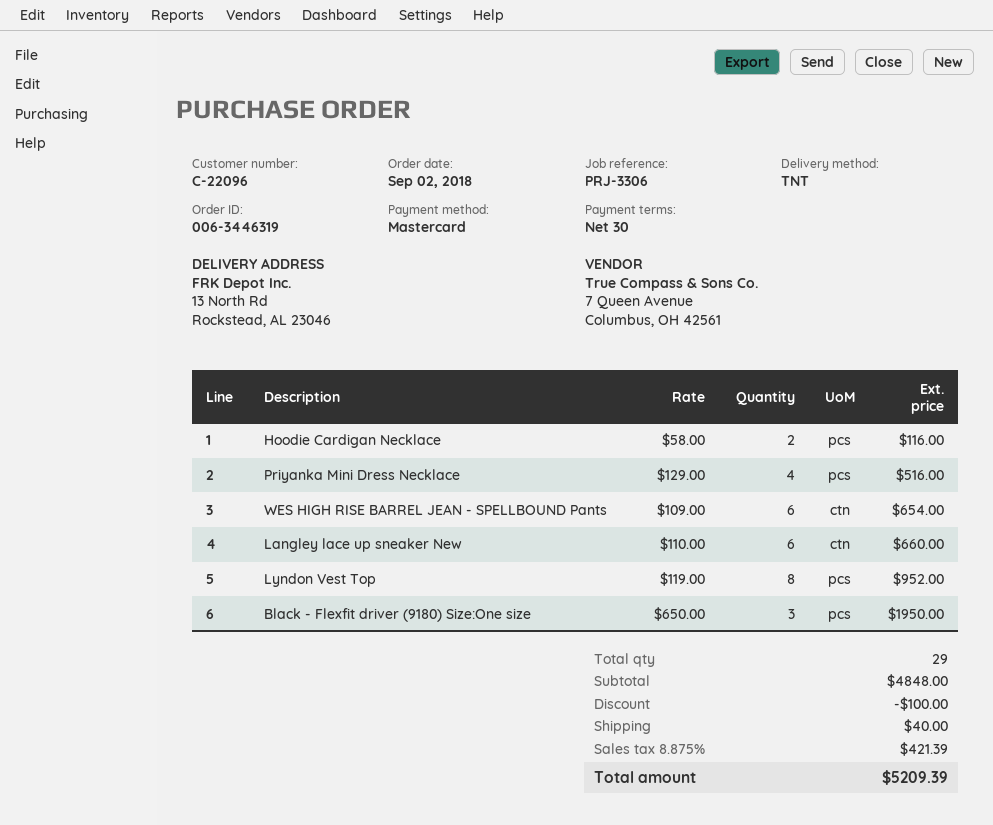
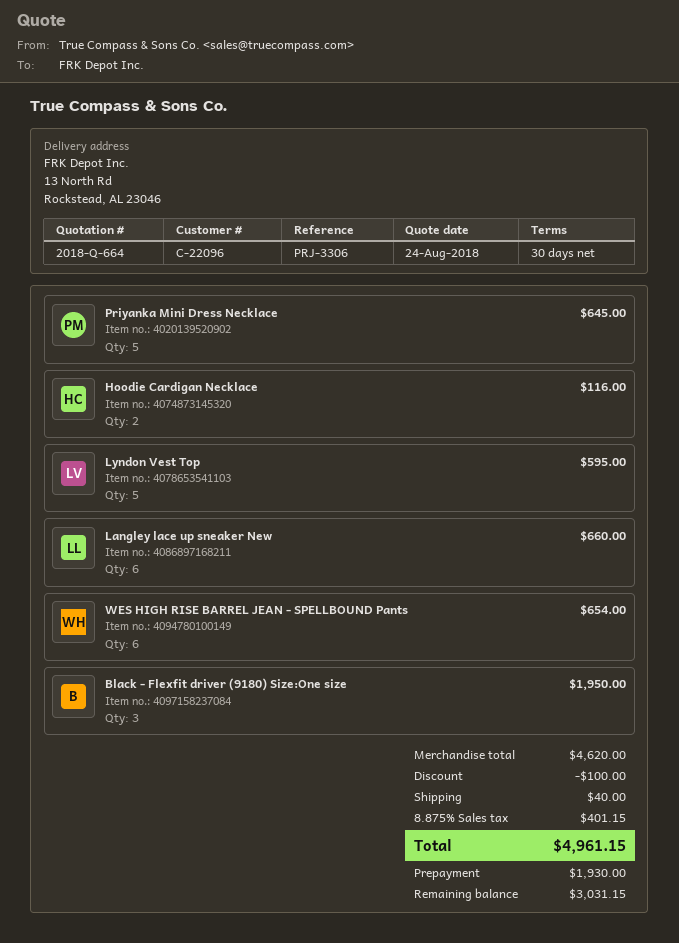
Priyanka Mini Dress Necklace: 4 for 516.00 -> 5 for 645.00
Lyndon Vest Top: 8 for 952.00 -> 5 for 595.00
subtotal: 4848.00 -> 4620.00
tax: 8.875% = 421.39 -> 8.875% = 401.15
total: 5209.39 -> 4961.15

